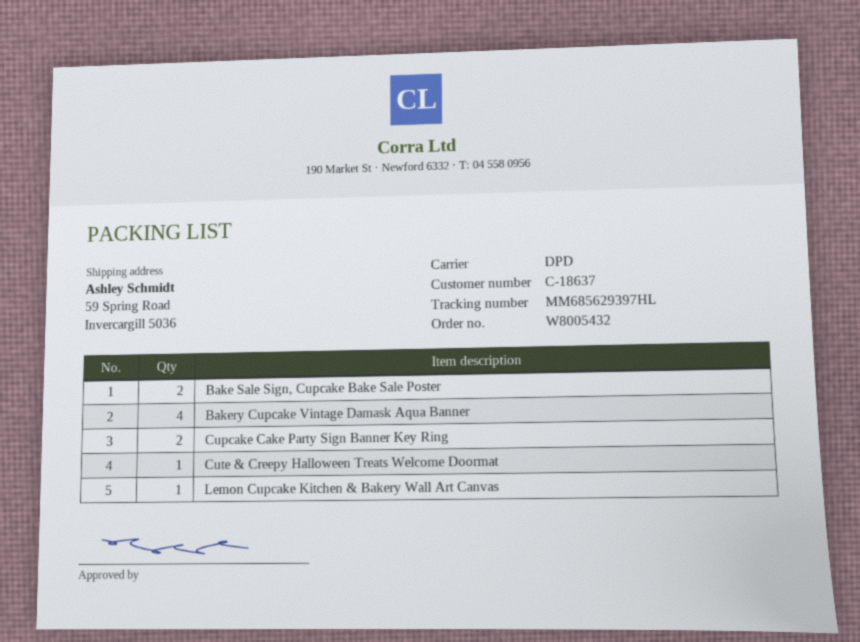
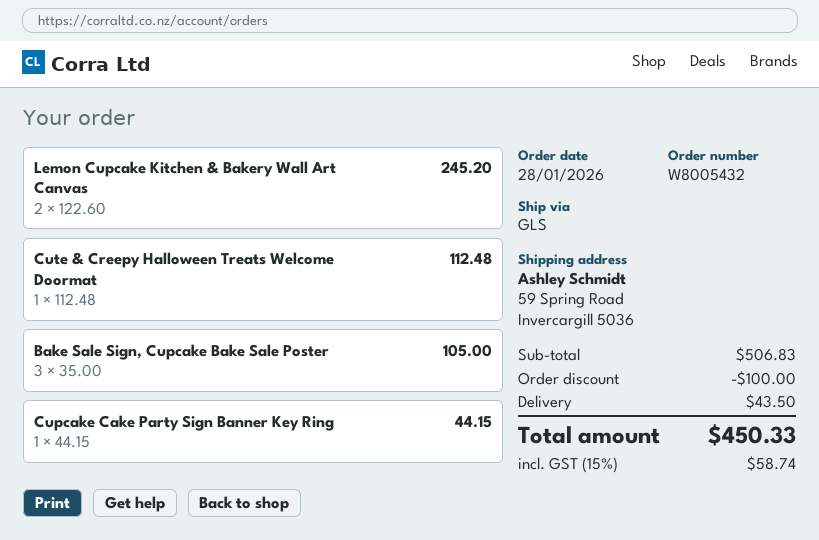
shipping method: DPD -> GLS
Bake Sale Sign, Cupcake Bake Sale Poster: 2 -> 3
Bakery Cupcake Vintage Damask Aqua Banner: 4 -> none
Cupcake Cake Party Sign Banner Key Ring: 2 -> 1
Lemon Cupcake Kitchen & Bakery Wall Art Canvas: 1 -> 2

